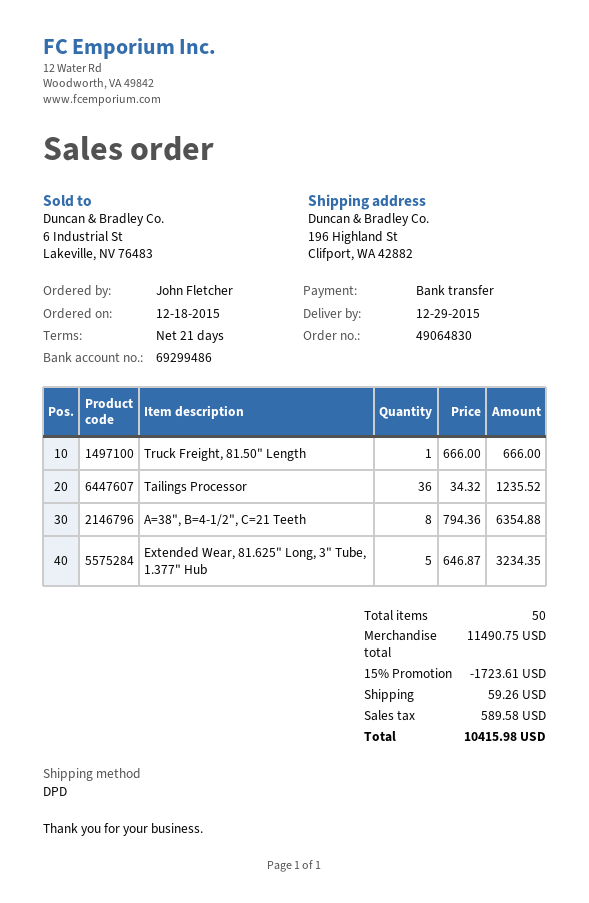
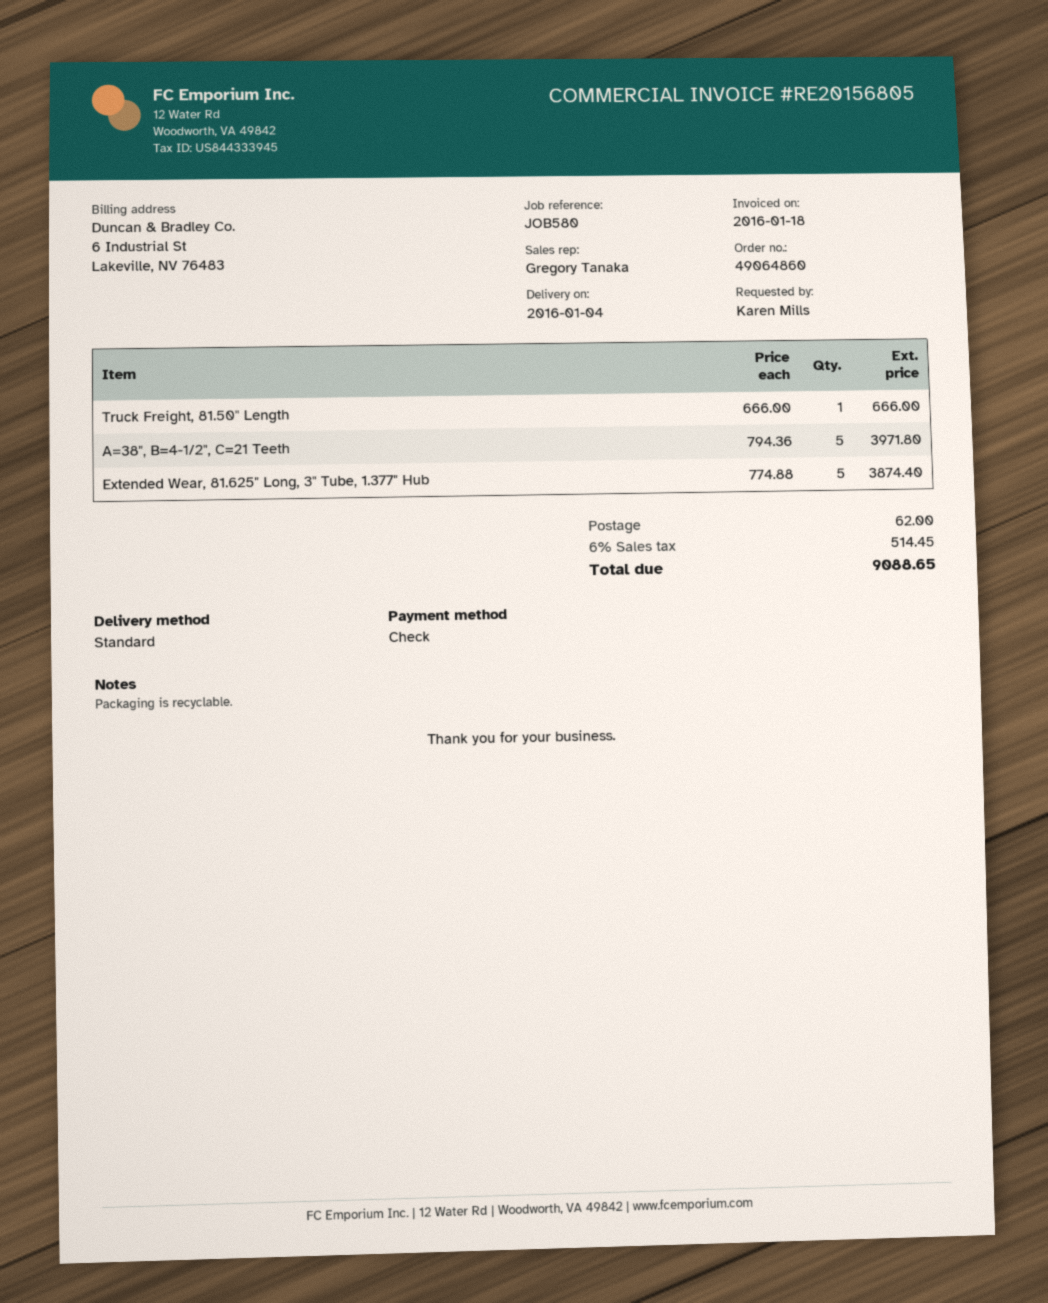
order number: 49064830 -> 49064860
delivery date: 2015-12-29 -> 2016-01-04
ordered by: John Fletcher -> Karen Mills
payment method: bank transfer -> cheque
shipping method: DPD -> standard
Tailings Processor: 36 x 34.32 = 1235.52 -> none
A=38", B=4-1/2", C=21 Teeth: 8 x 794.36 = 6354.88 -> 5 x 794.36 = 3971.80
Extended Wear, 81.625" Long, 3" Tube, 1.377" Hub: 5 x 646.87 = 3234.35 -> 5 x 774.88 = 3874.40
discount: 15% = 1723.61 -> none
shipping: 59.26 -> 62.00
tax: 589.58 -> 514.45
total: 10415.98 -> 9088.65

